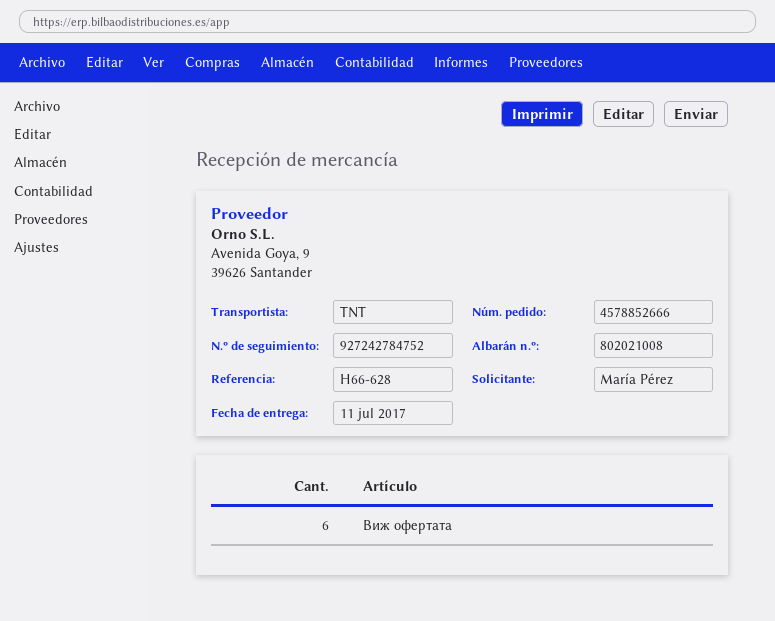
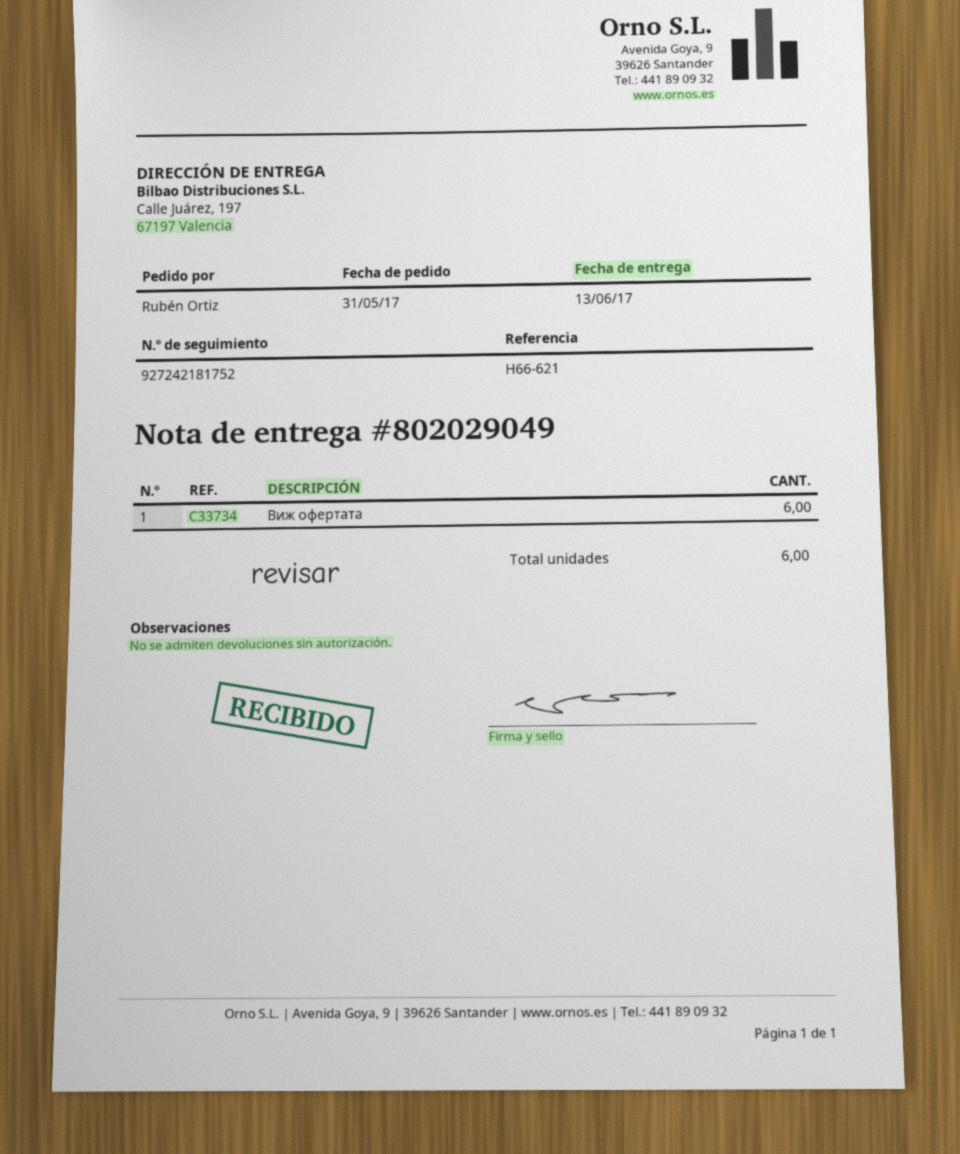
delivery note number: 802021008 -> 802029049
delivery date: 2017-07-11 -> 2017-06-13
reference: H66-628 -> H66-621
ordered by: María Pérez -> Rubén Ortiz
tracking number: 927242784752 -> 927242181752

